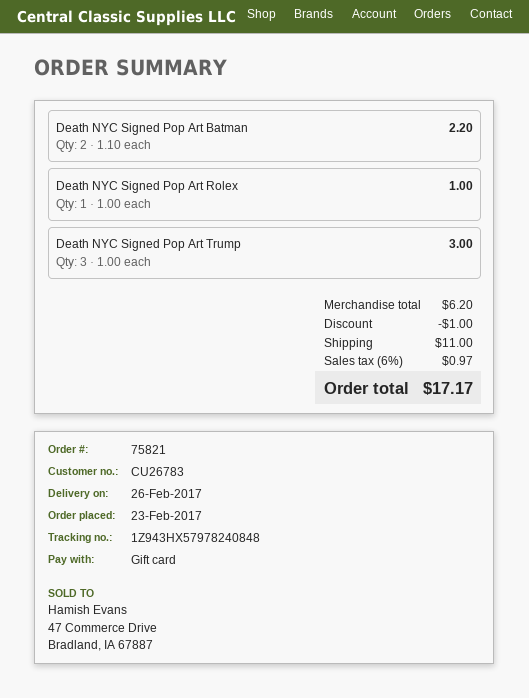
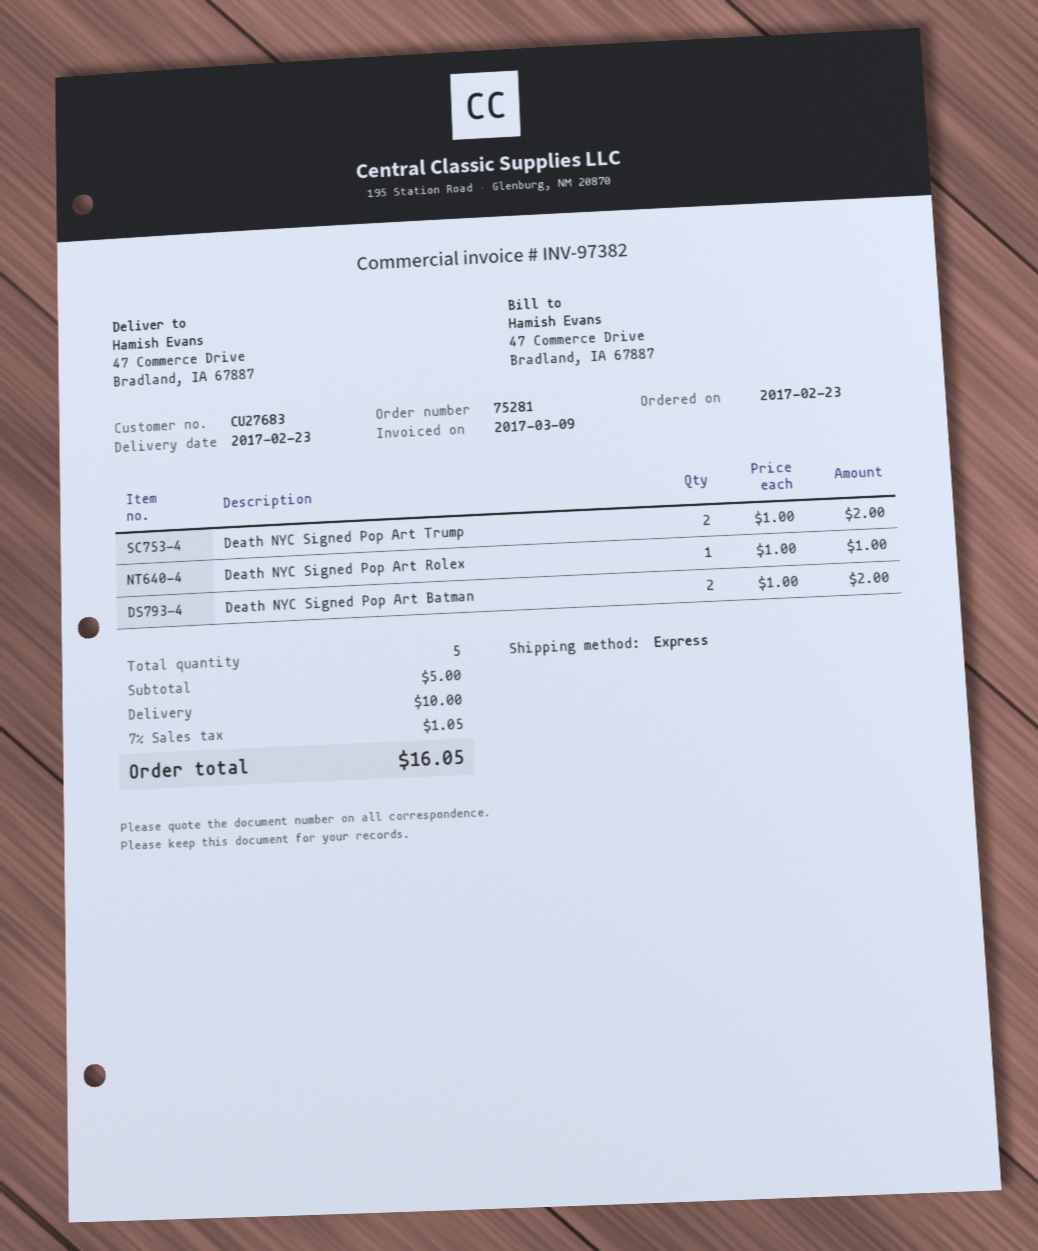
order number: 75821 -> 75281
delivery date: 2017-02-26 -> 2017-02-23
customer number: CU26783 -> CU27683
Death NYC Signed Pop Art Batman: 2 x 1.10 = 2.20 -> 2 x 1.00 = 2.00
Death NYC Signed Pop Art Trump: 3 x 1.00 = 3.00 -> 2 x 1.00 = 2.00
subtotal: 6.20 -> 5.00
discount: 1.00 -> none
shipping: 11.00 -> 10.00
tax: 6% = 0.97 -> 7% = 1.05
total: 17.17 -> 16.05

